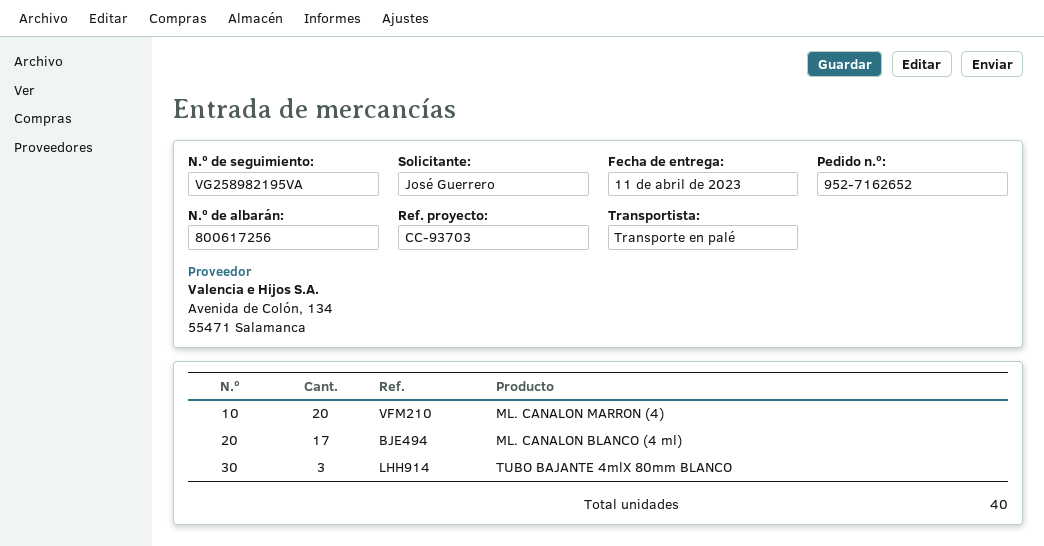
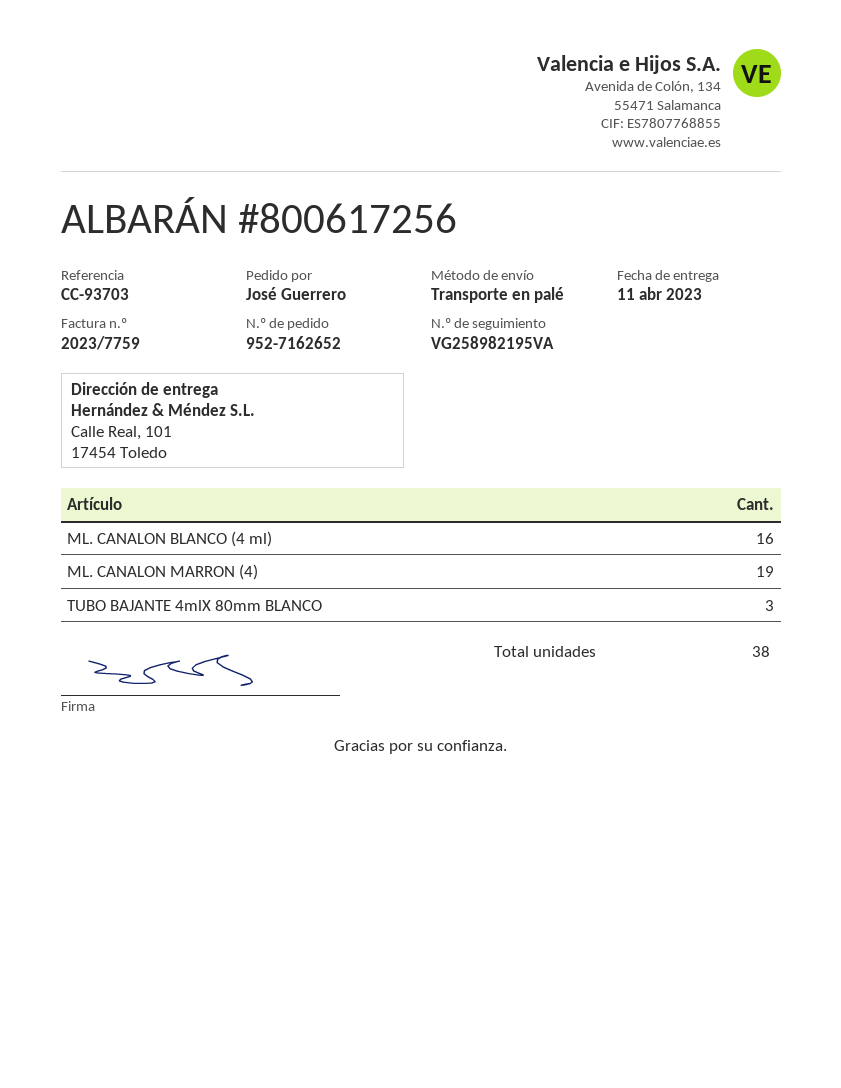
ML. CANALON MARRON (4): 20 -> 19
ML. CANALON BLANCO (4 ml): 17 -> 16
total quantity: 40 -> 38

